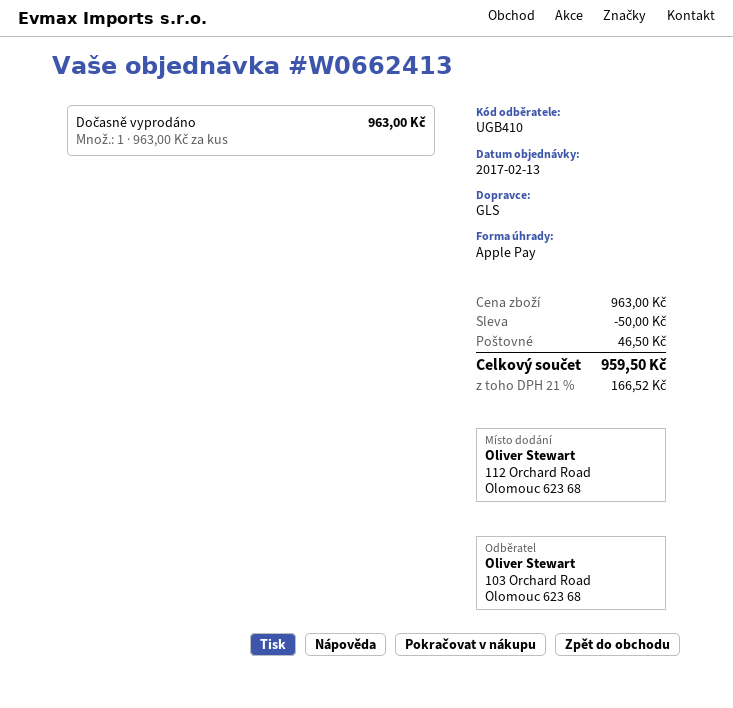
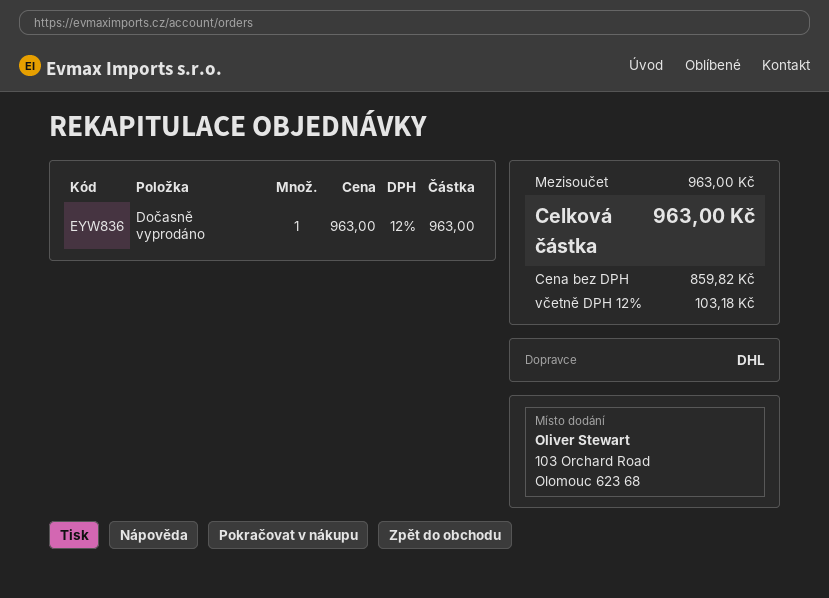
shipping method: GLS -> DHL
ship to: 112 Orchard Road, Olomouc 623 68 -> 103 Orchard Road, Olomouc 623 68
discount: 50.00 -> none
shipping: 46.50 -> none
tax: 21% = 166.52 -> 12% = 103.18
total: 959.50 -> 963.00

